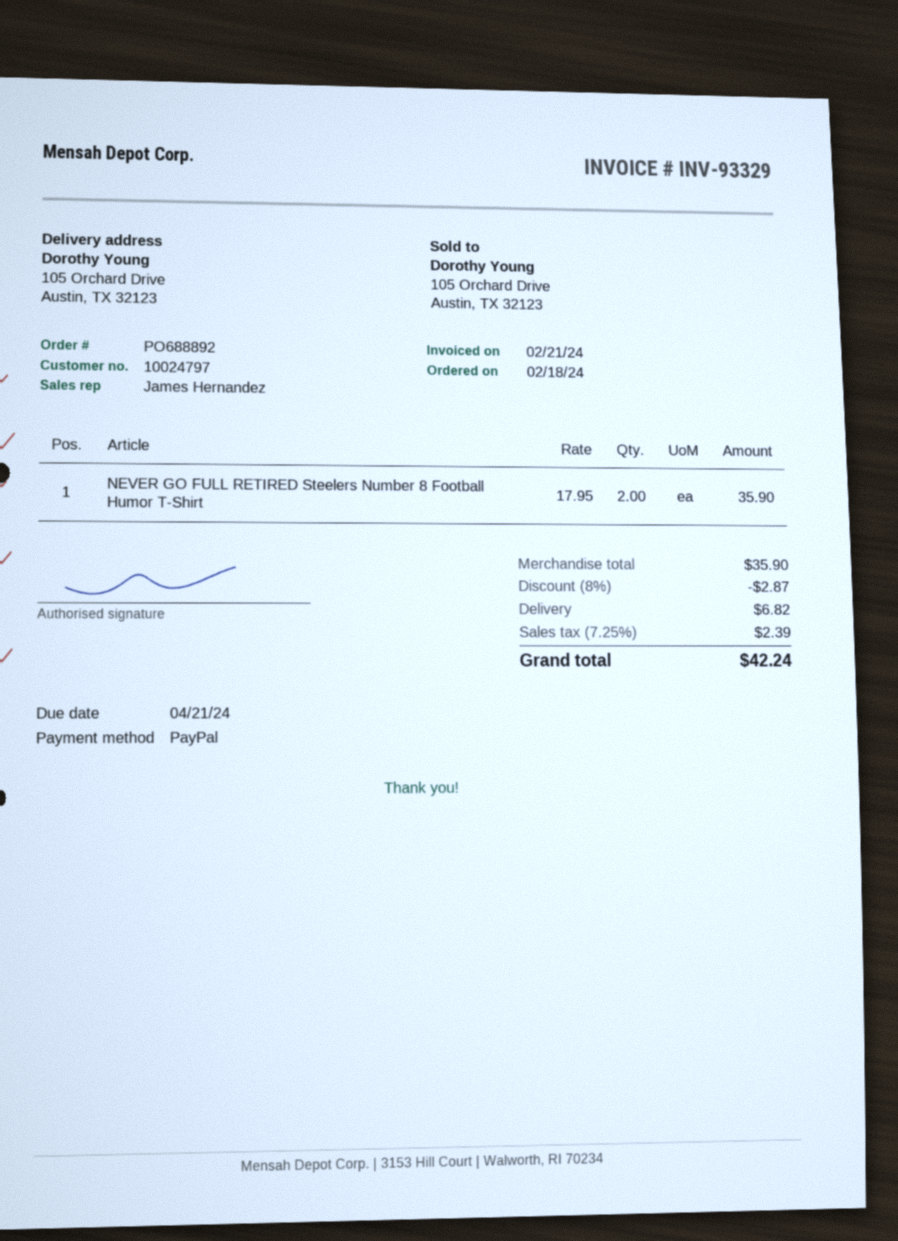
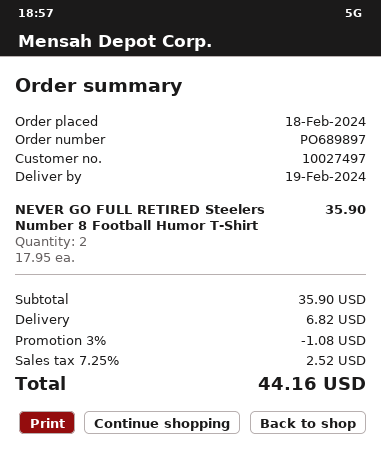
order number: PO688892 -> PO689897
customer number: 10024797 -> 10027497
discount: 8% = 2.87 -> 3% = 1.08
tax: 7.25% = 2.39 -> 7.25% = 2.52
total: 42.24 -> 44.16

